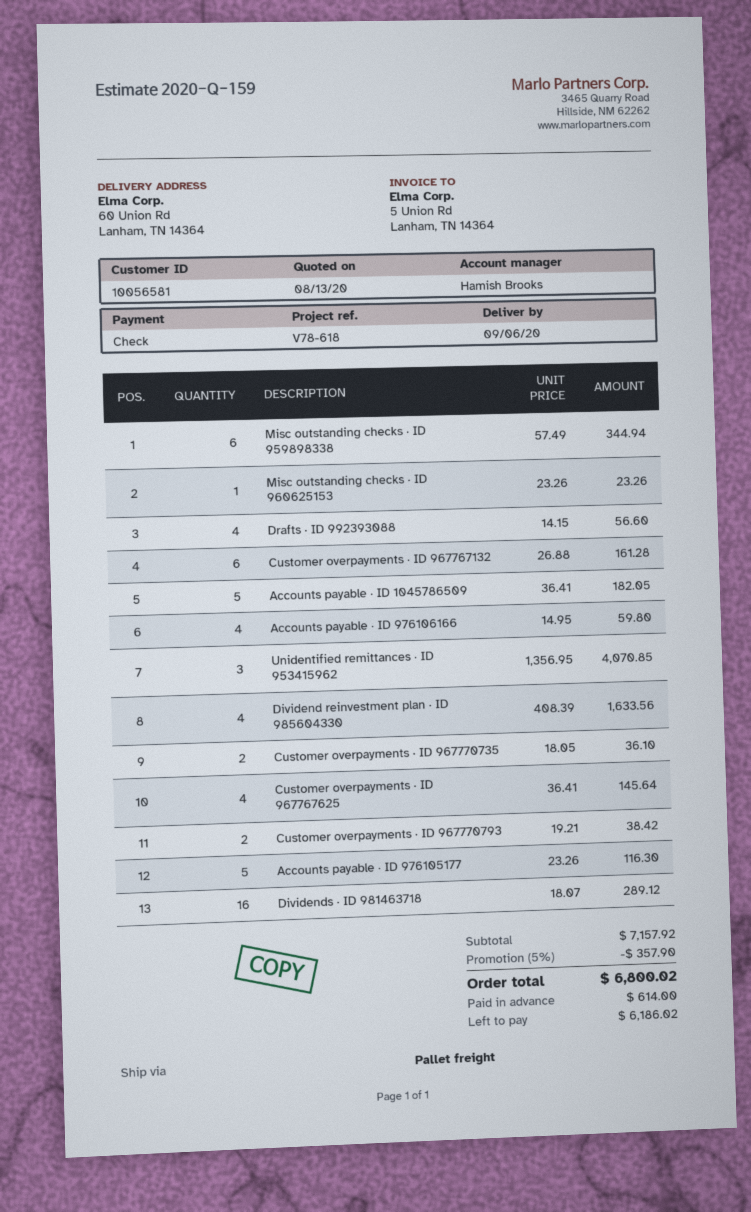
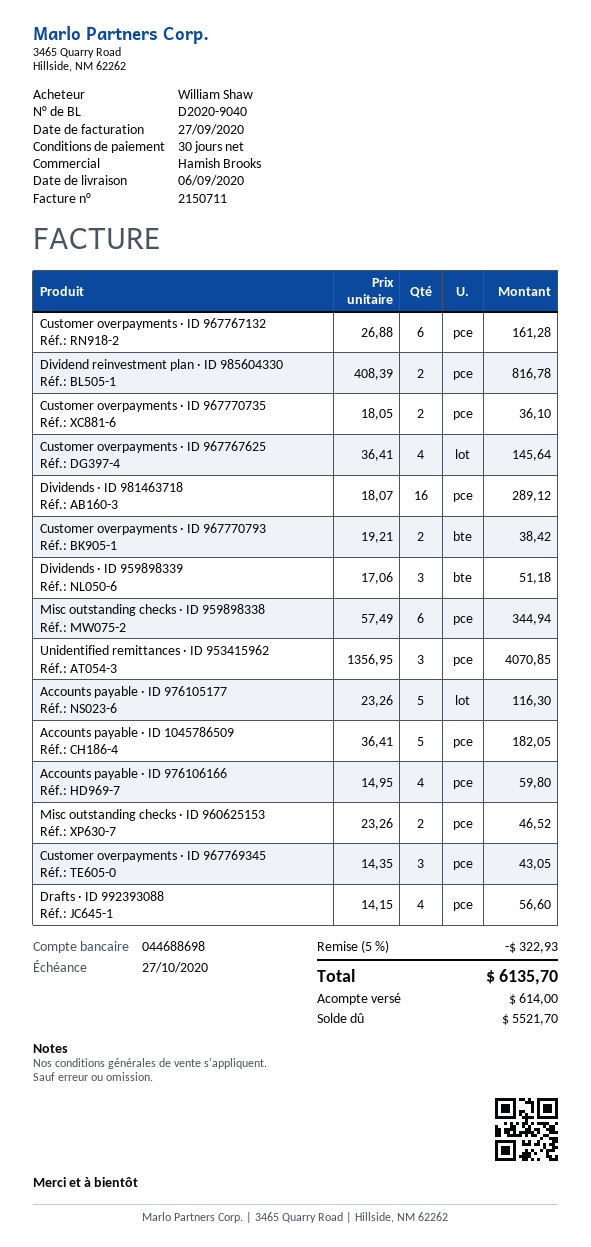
Misc outstanding checks · ID 960625153: 1 x 23.26 = 23.26 -> 2 x 23.26 = 46.52
Dividend reinvestment plan · ID 985604330: 4 x 408.39 = 1633.56 -> 2 x 408.39 = 816.78
Dividends · ID 959898339: none -> 3 x 17.06 = 51.18
Customer overpayments · ID 967769345: none -> 3 x 14.35 = 43.05
discount: 5% = 357.90 -> 5% = 322.93
total: 6800.02 -> 6135.70
balance: 6186.02 -> 5521.70

